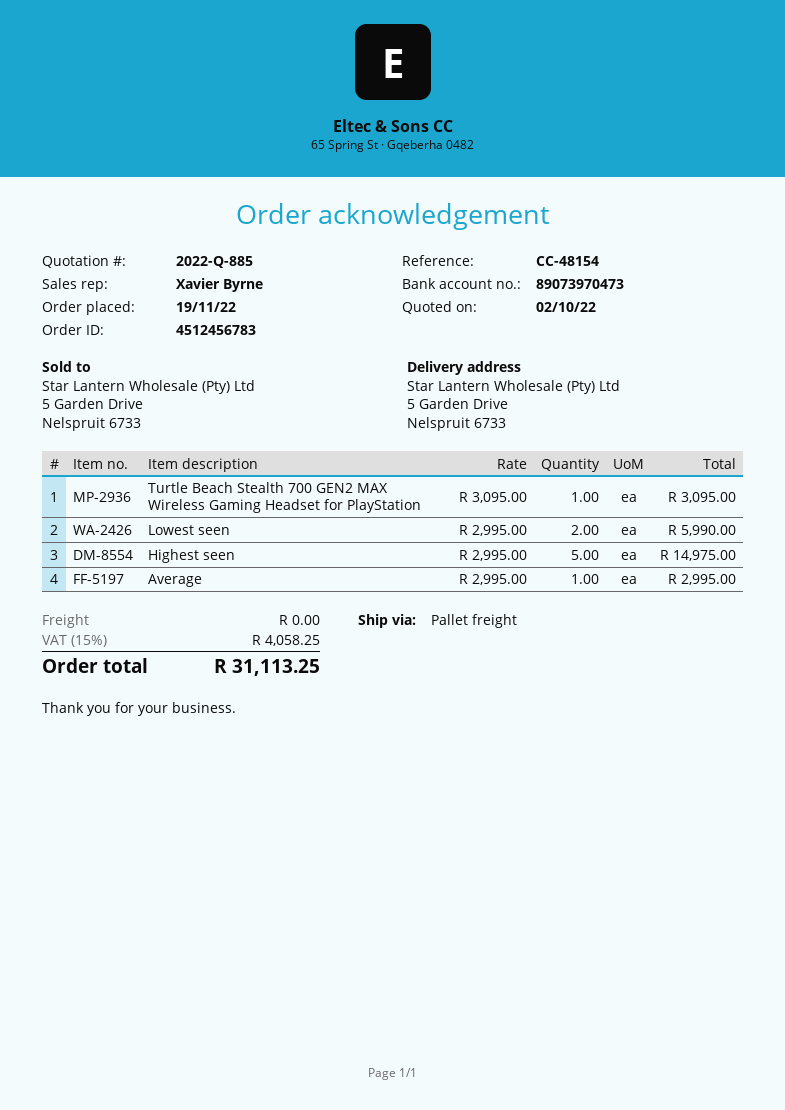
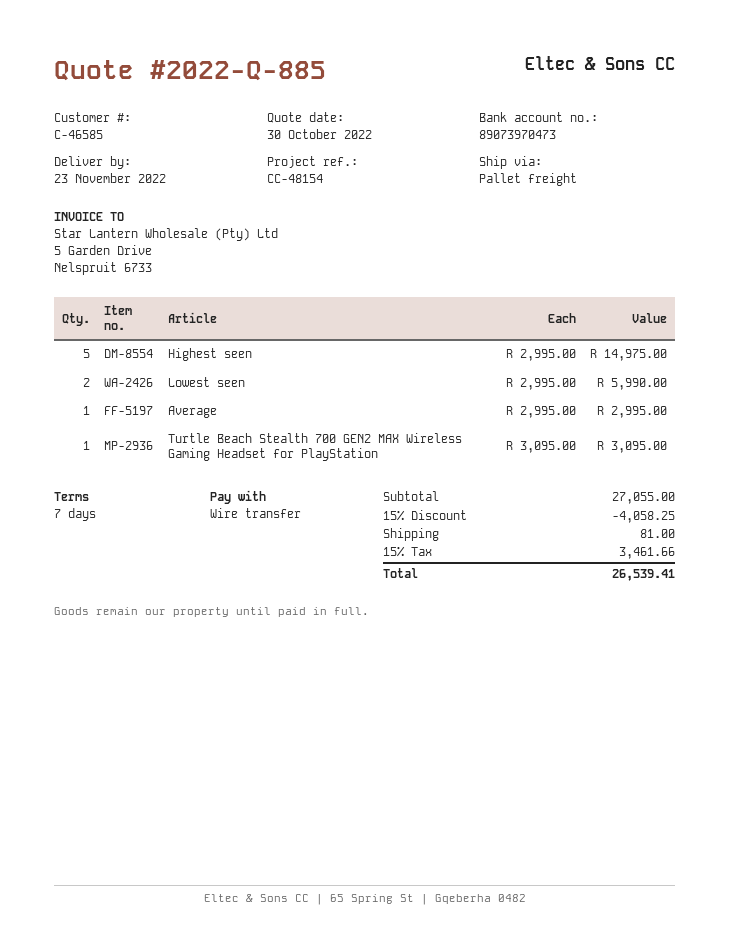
quote date: 2022-10-02 -> 2022-10-30
discount: none -> 15% = 4058.25
shipping: 0.00 -> 81.00
tax: 15% = 4058.25 -> 15% = 3461.66
total: 31113.25 -> 26539.41

